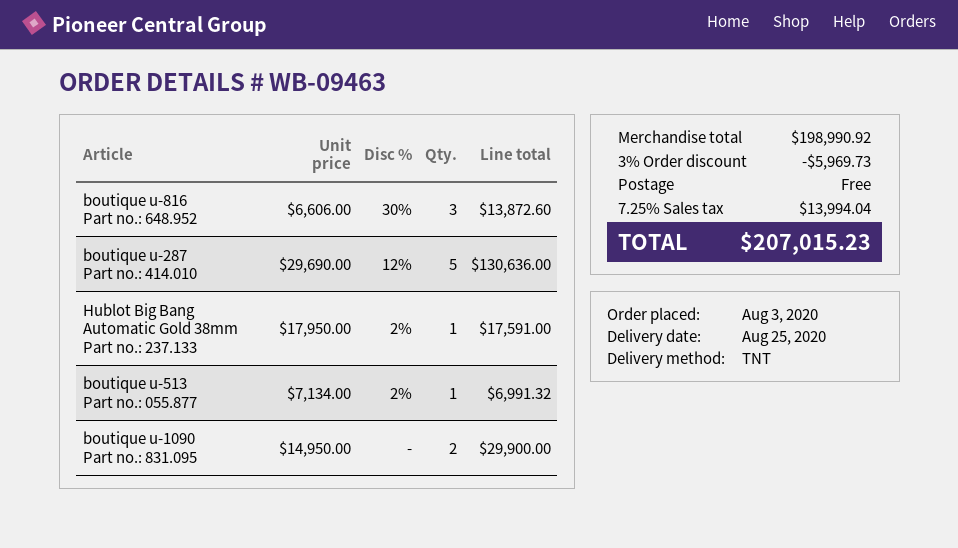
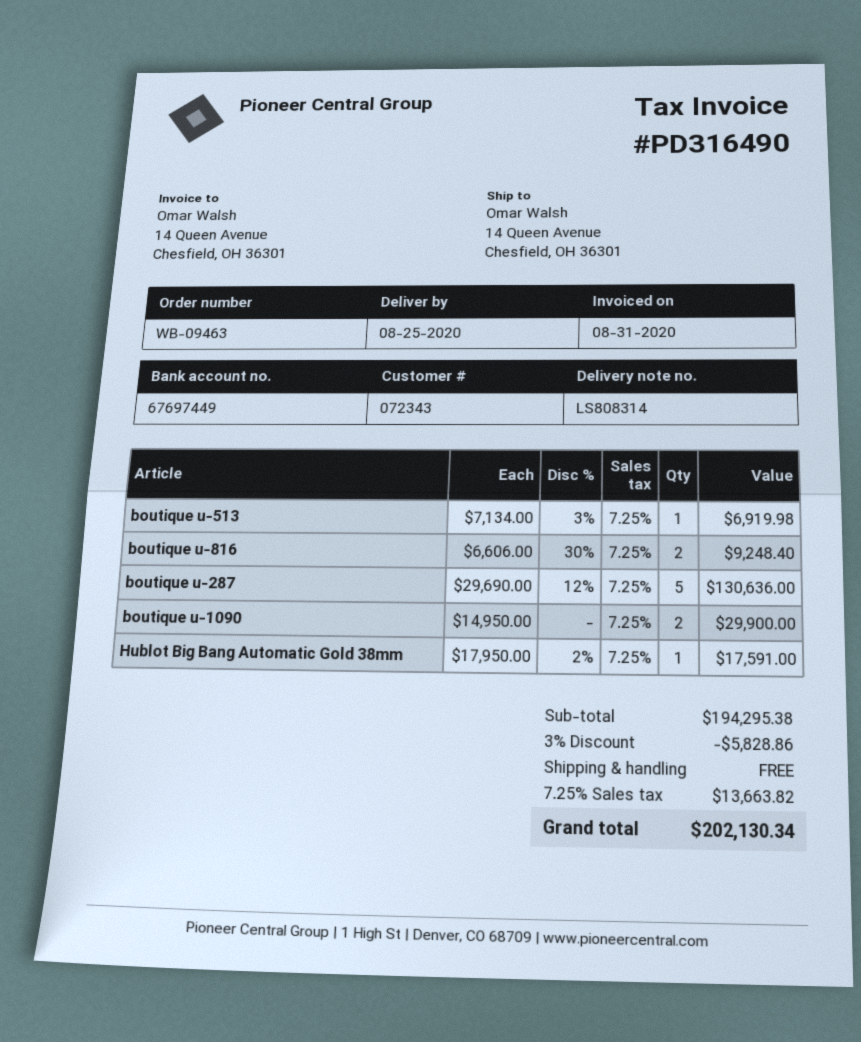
boutique u-816: 3 x 6606.00 - 30% = 13872.60 -> 2 x 6606.00 - 30% = 9248.40
boutique u-513: 1 x 7134.00 - 2% = 6991.32 -> 1 x 7134.00 - 3% = 6919.98
subtotal: 198990.92 -> 194295.38
discount: 3% = 5969.73 -> 3% = 5828.86
tax: 7.25% = 13994.04 -> 7.25% = 13663.82
total: 207015.23 -> 202130.34

